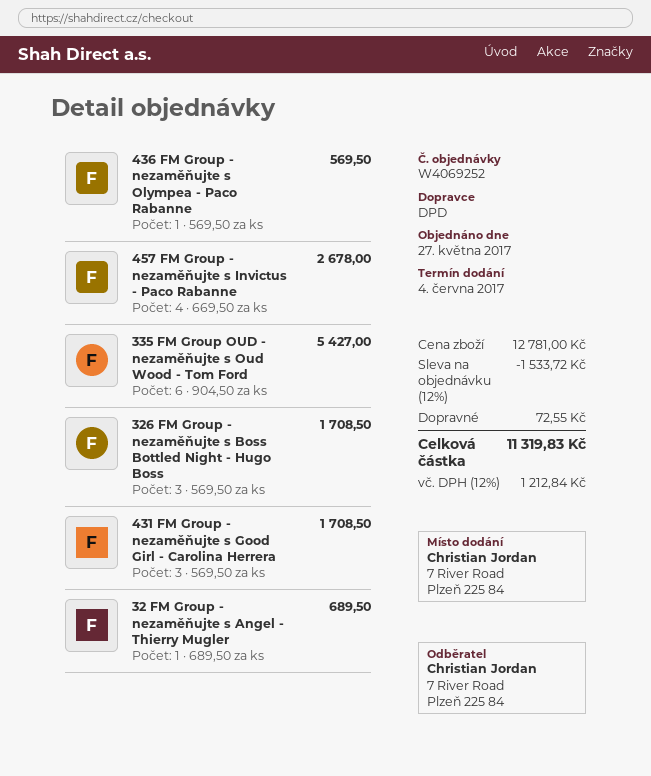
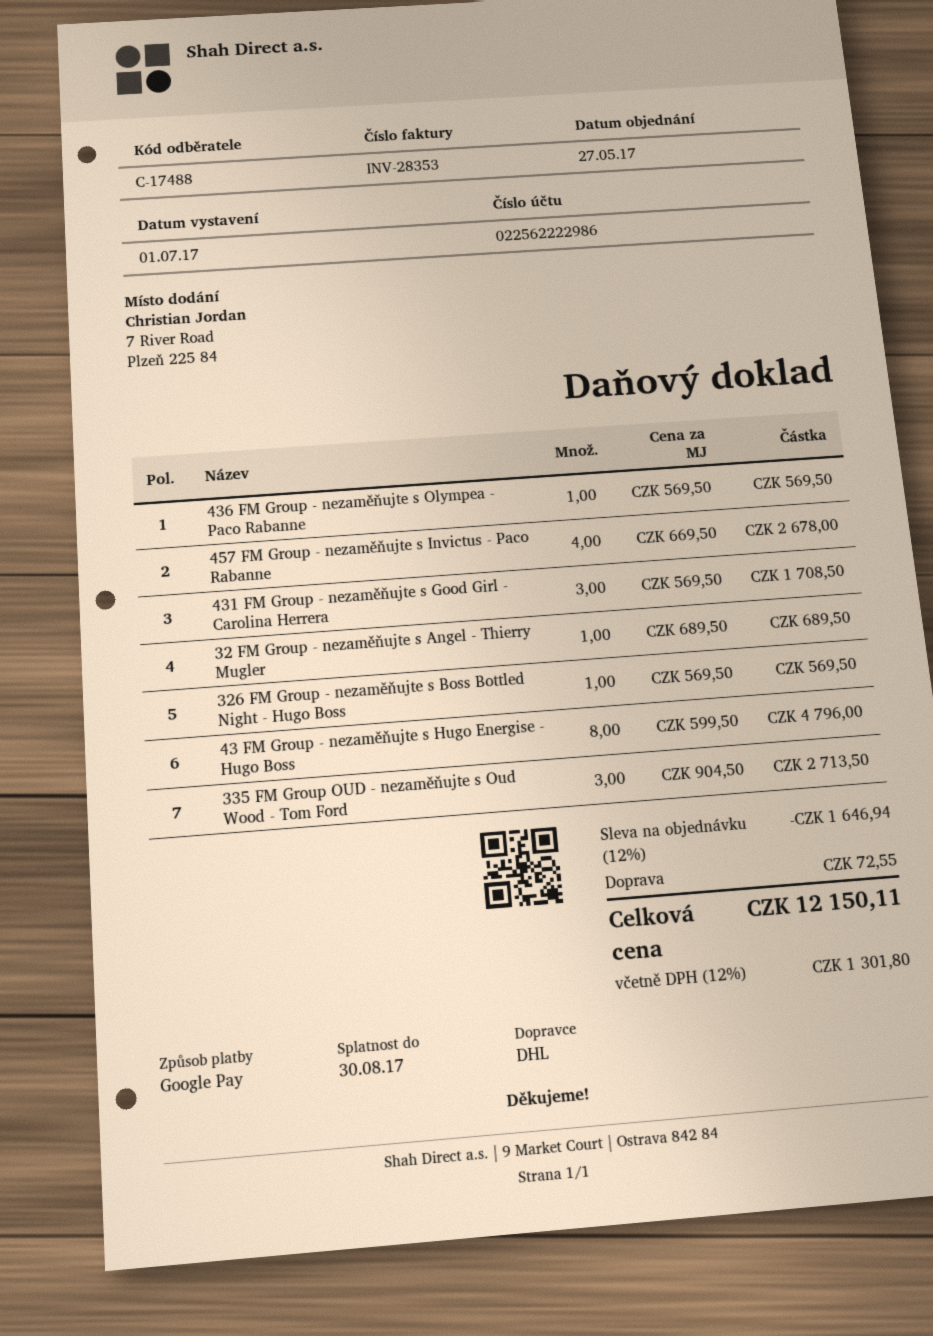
shipping method: DPD -> DHL
335 FM Group OUD - nezaměňujte s Oud Wood - Tom Ford: 6 x 904.50 = 5427.00 -> 3 x 904.50 = 2713.50
326 FM Group - nezaměňujte s Boss Bottled Night - Hugo Boss: 3 x 569.50 = 1708.50 -> 1 x 569.50 = 569.50
43 FM Group - nezaměňujte s Hugo Energise - Hugo Boss: none -> 8 x 599.50 = 4796.00
discount: 12% = 1533.72 -> 12% = 1646.94
tax: 12% = 1212.84 -> 12% = 1301.80
total: 11319.83 -> 12150.11

